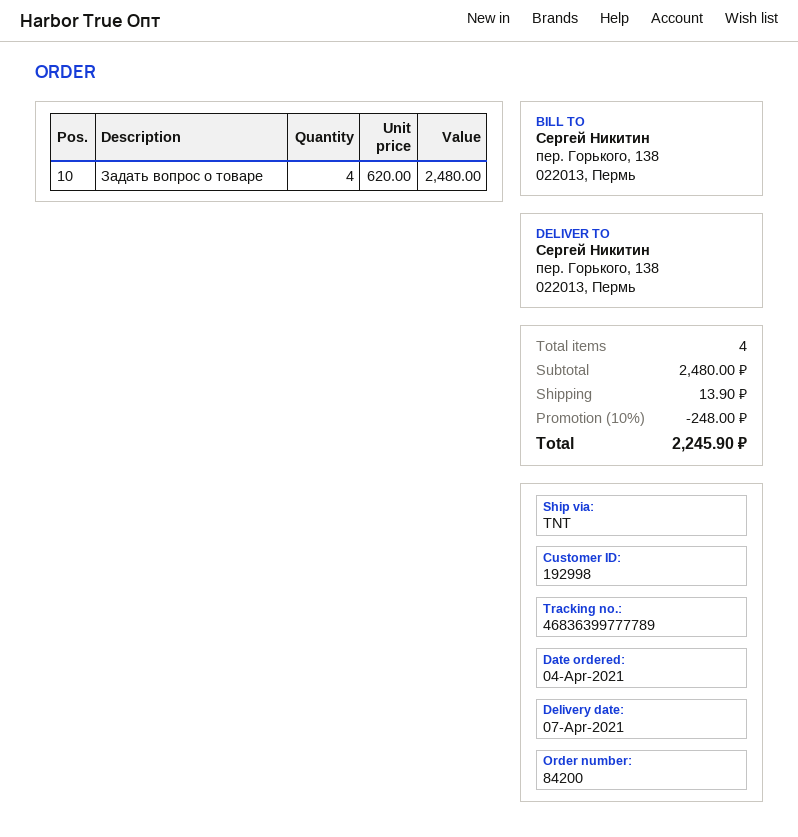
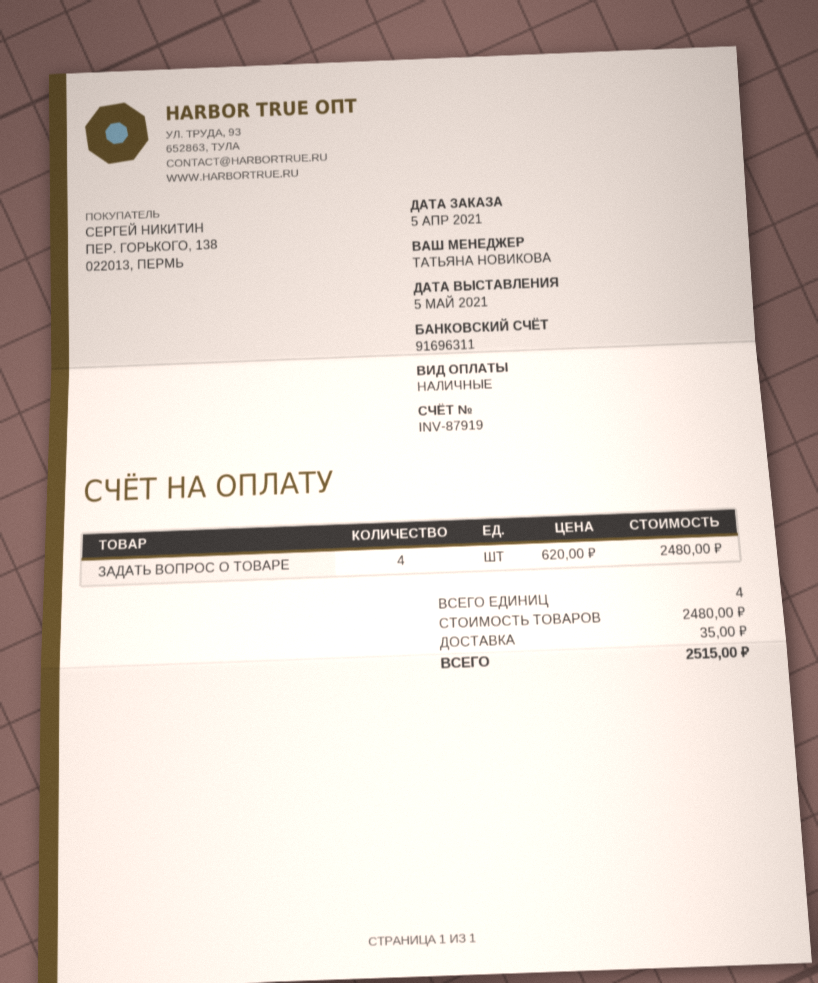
order date: 2021-04-04 -> 2021-04-05
discount: 10% = 248.00 -> none
shipping: 13.90 -> 35.00
total: 2245.90 -> 2515.00

